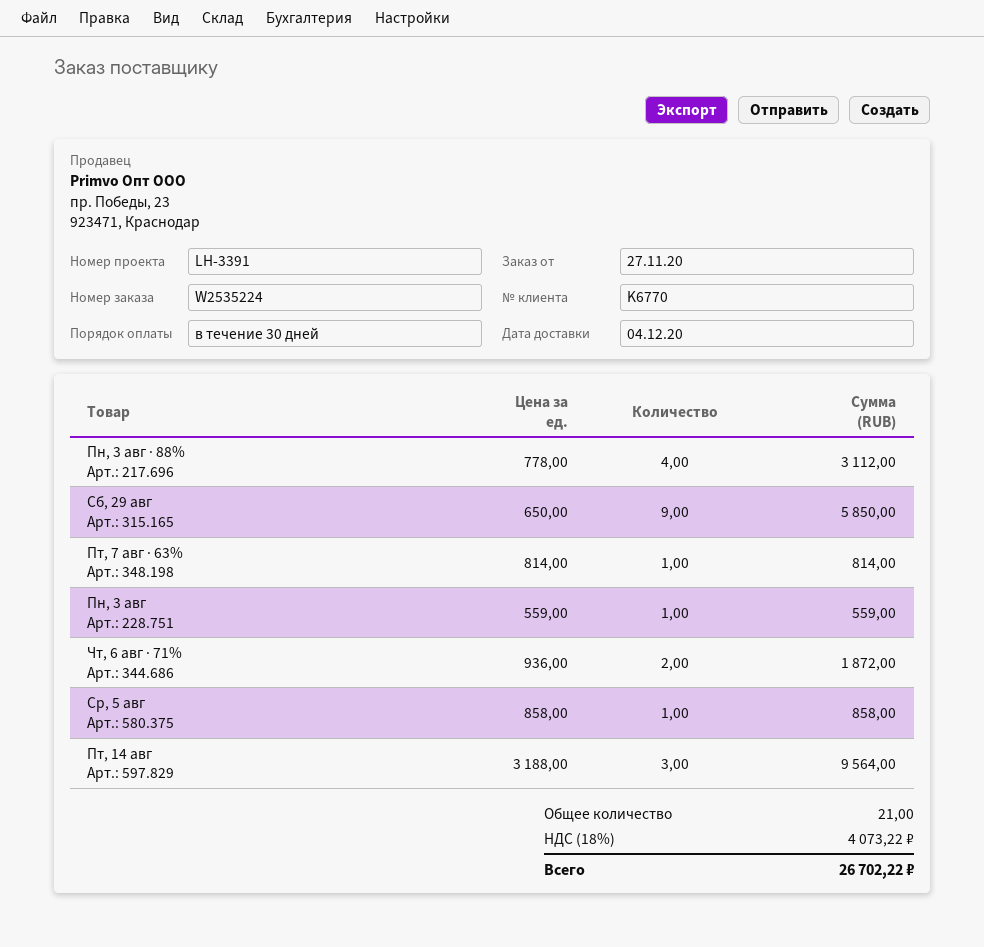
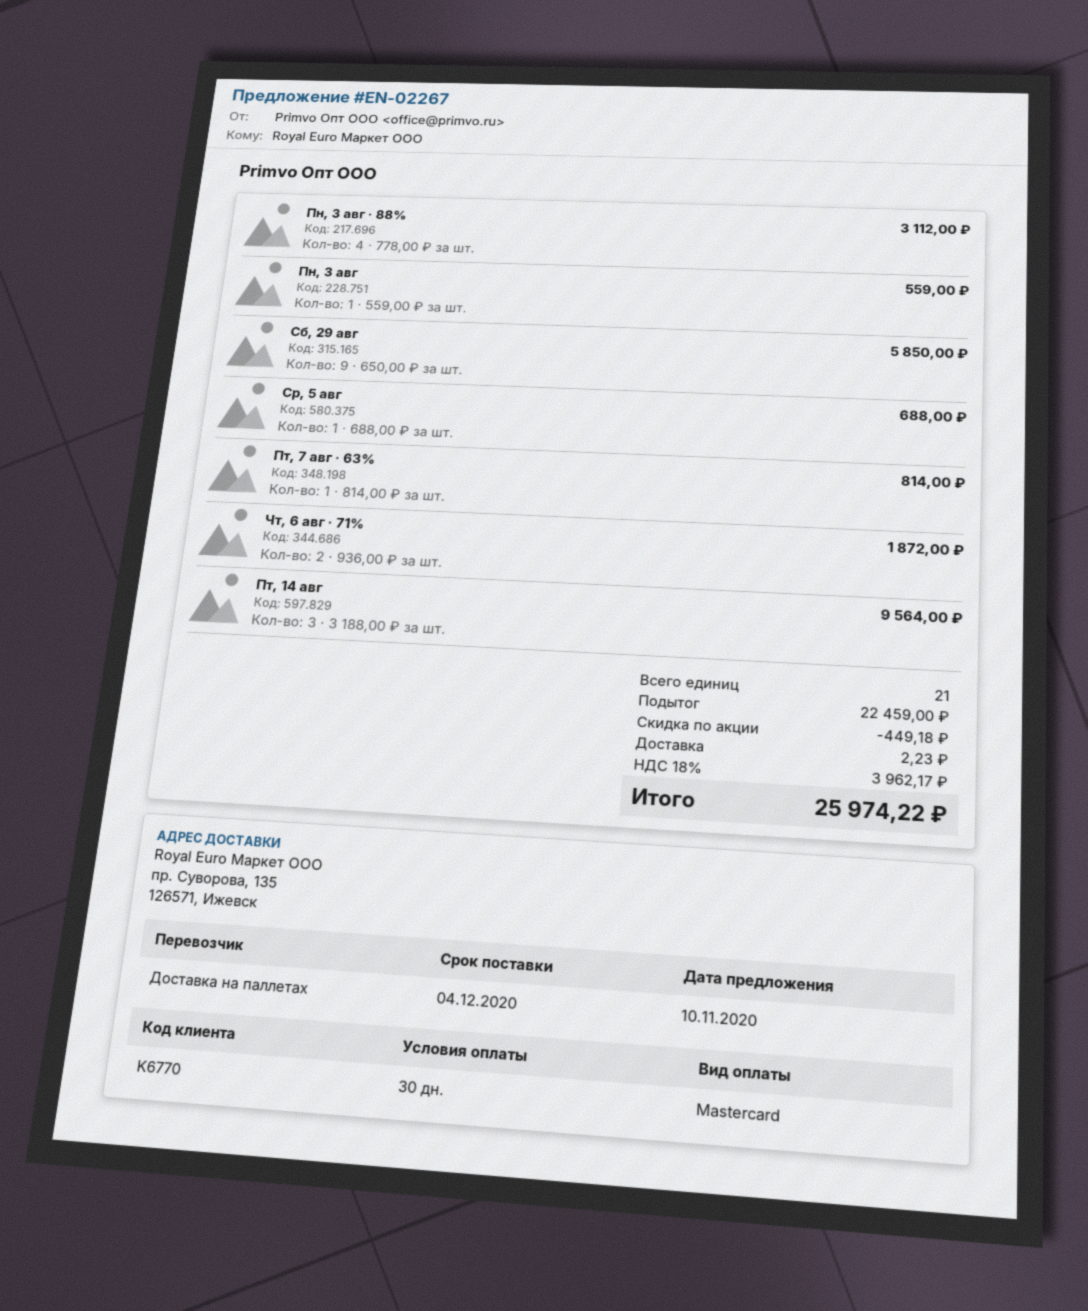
Ср, 5 авг: 1 x 858.00 = 858.00 -> 1 x 688.00 = 688.00
discount: none -> 449.18
shipping: none -> 2.23
tax: 18% = 4073.22 -> 18% = 3962.17
total: 26702.22 -> 25974.22

